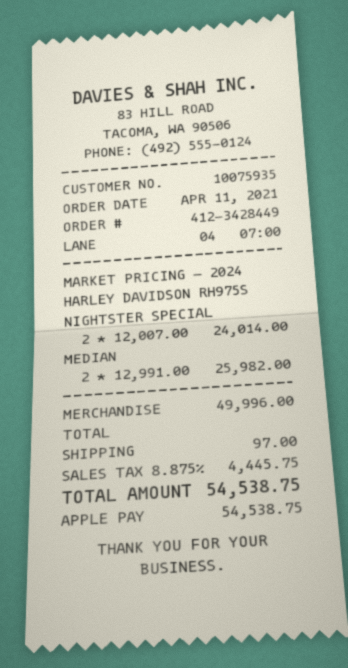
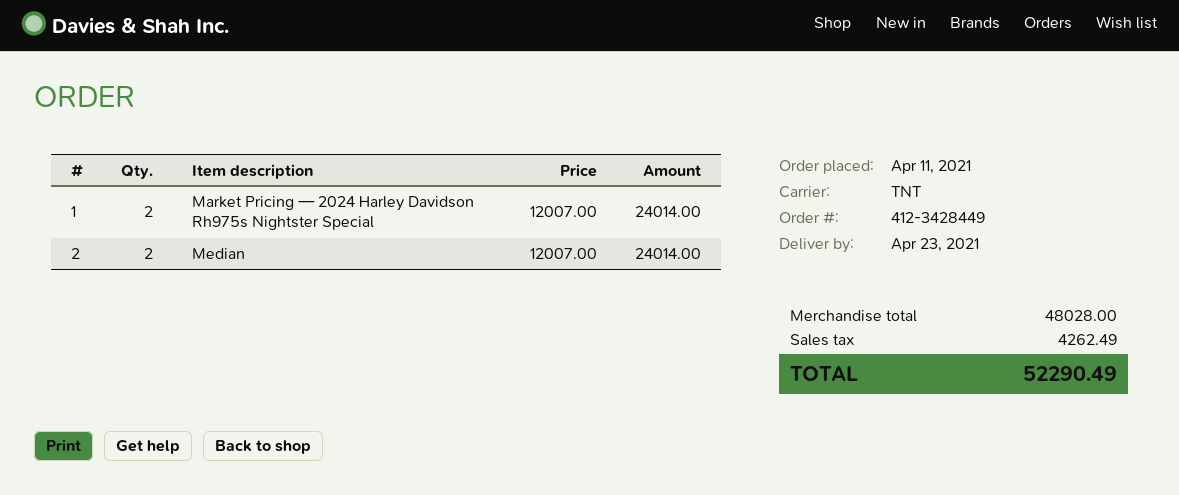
MEDIAN: 2 x 12991.00 = 25982.00 -> 2 x 12007.00 = 24014.00
subtotal: 49996.00 -> 48028.00
shipping: 97.00 -> none
tax: 4445.75 -> 4262.49
total: 54538.75 -> 52290.49

